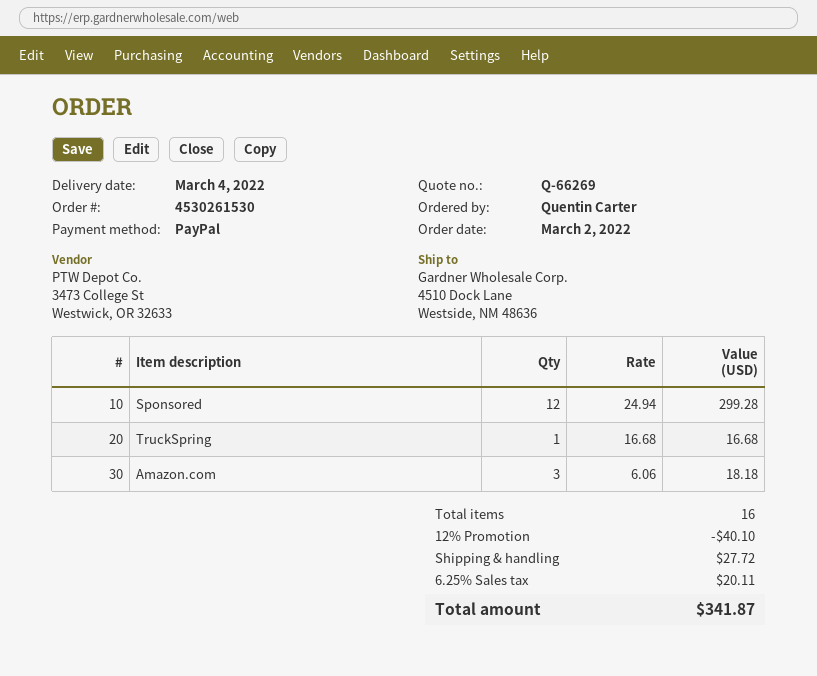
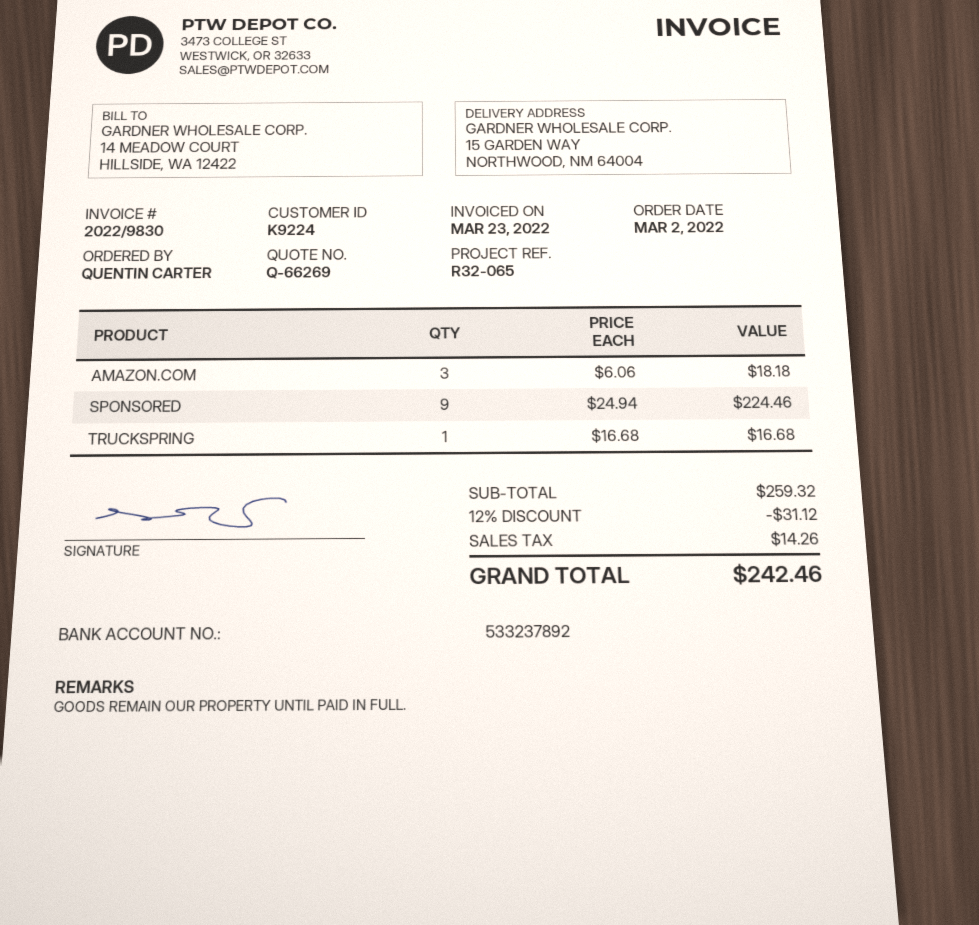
ship to: 4510 Dock Lane, Westside, NM 48636 -> 15 GARDEN WAY, NORTHWOOD, NM 64004
Sponsored: 12 x 24.94 = 299.28 -> 9 x 24.94 = 224.46
discount: 12% = 40.10 -> 12% = 31.12
shipping: 27.72 -> none
tax: 20.11 -> 14.26
total: 341.87 -> 242.46

